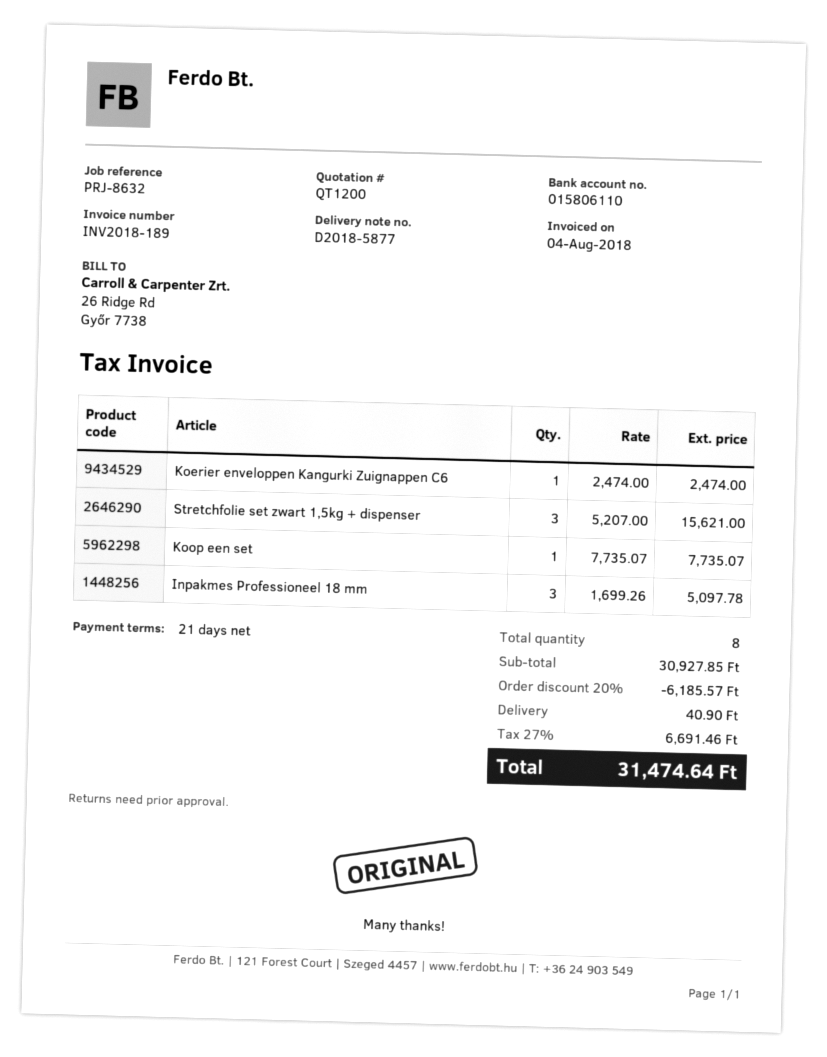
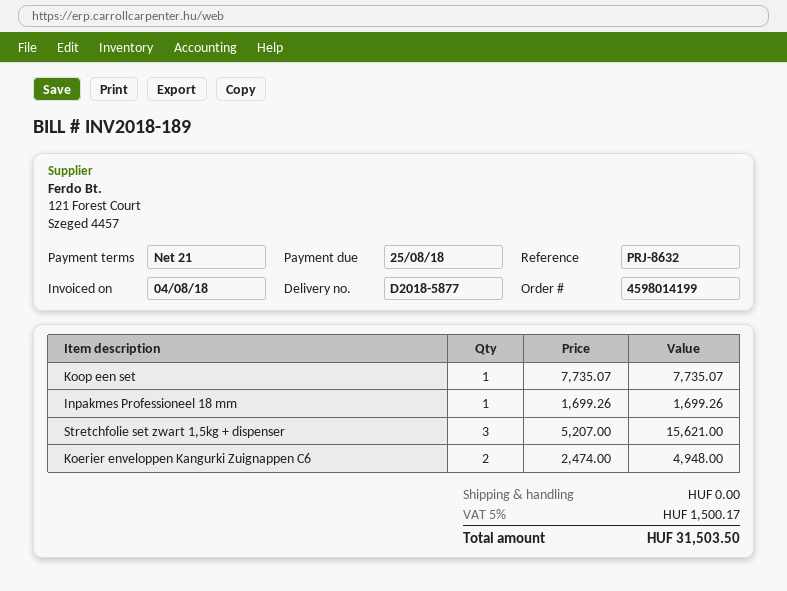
Koerier enveloppen Kangurki Zuignappen C6: 1 x 2474.00 = 2474.00 -> 2 x 2474.00 = 4948.00
Inpakmes Professioneel 18 mm: 3 x 1699.26 = 5097.78 -> 1 x 1699.26 = 1699.26
discount: 20% = 6185.57 -> none
shipping: 40.90 -> 0.00
tax: 27% = 6691.46 -> 5% = 1500.17
total: 31474.64 -> 31503.50

